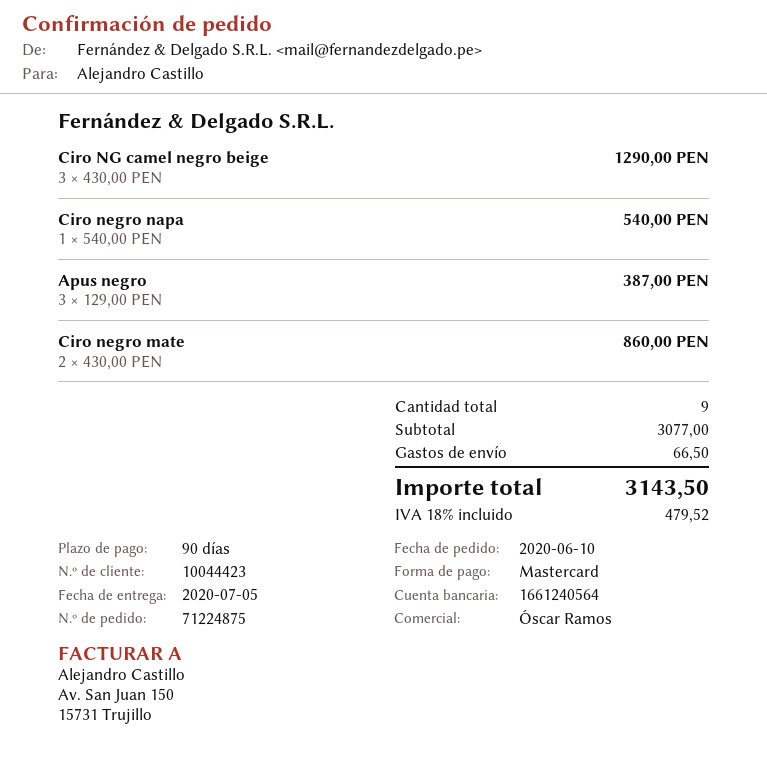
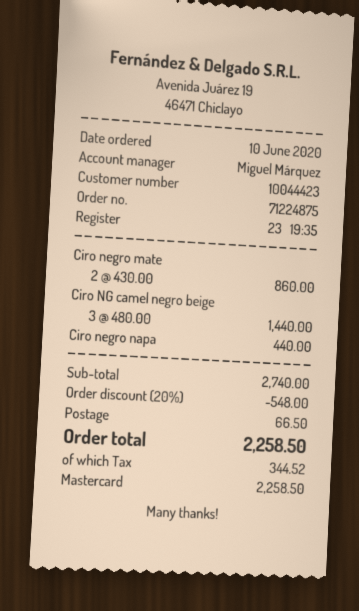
sales rep: Óscar Ramos -> Miguel Márquez
Ciro NG camel negro beige: 3 x 430.00 = 1290.00 -> 3 x 480.00 = 1440.00
Ciro negro napa: 1 x 540.00 = 540.00 -> 1 x 440.00 = 440.00
Apus negro: 3 x 129.00 = 387.00 -> none
subtotal: 3077.00 -> 2740.00
discount: none -> 20% = 548.00
tax: 479.52 -> 344.52
total: 3143.50 -> 2258.50

